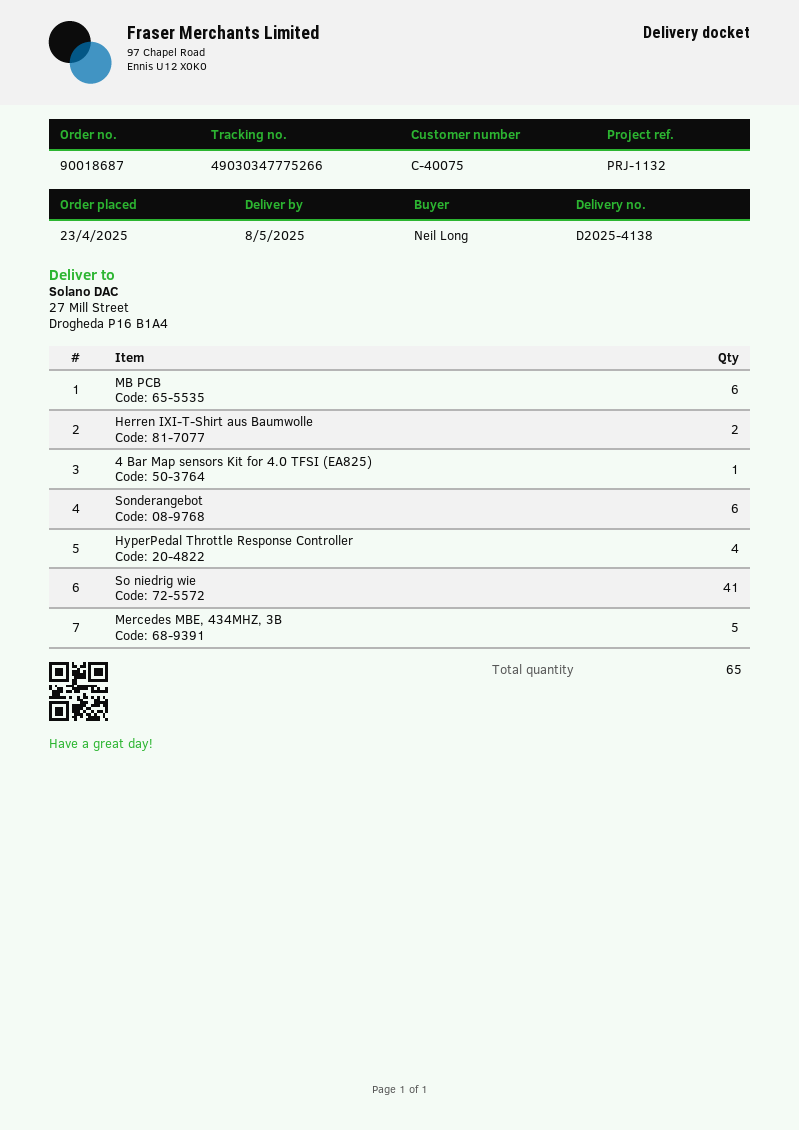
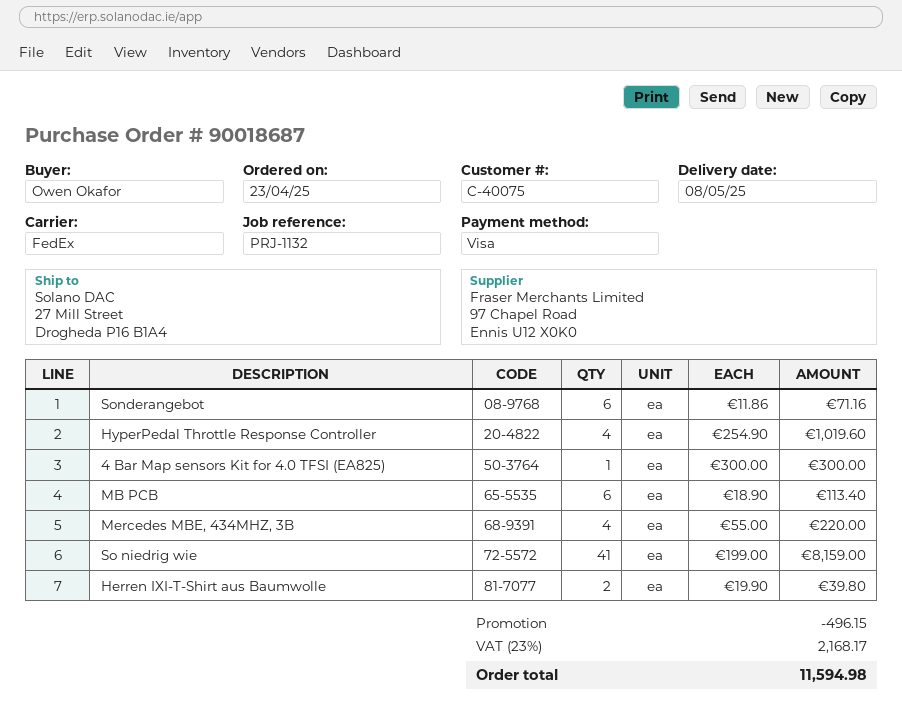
ordered by: Neil Long -> Owen Okafor
Mercedes MBE, 434MHZ, 3B: 5 -> 4

